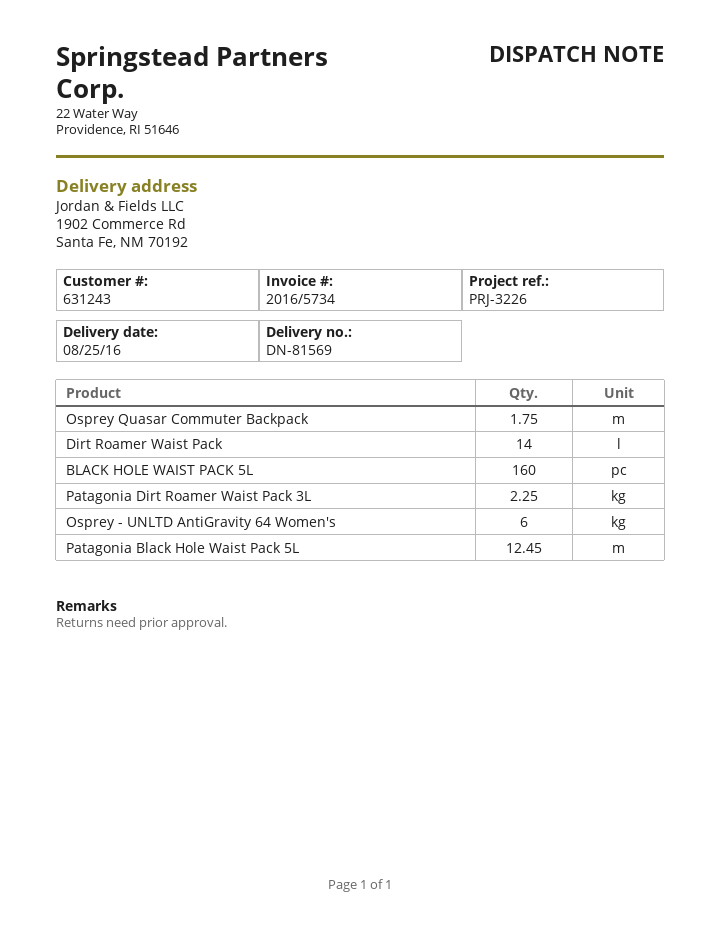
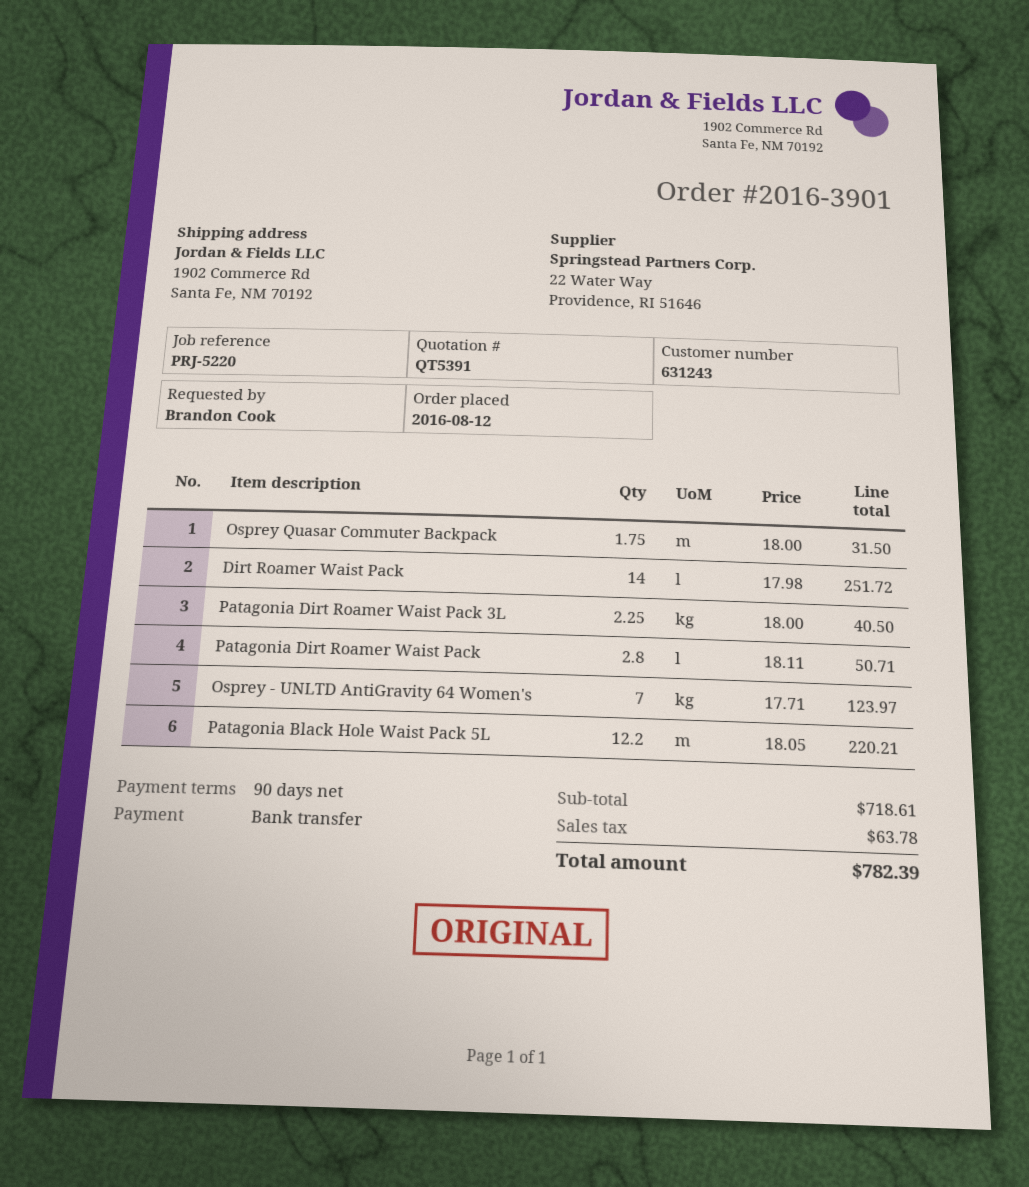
reference: PRJ-3226 -> PRJ-5220
BLACK HOLE WAIST PACK 5L: 160 -> none
Osprey - UNLTD AntiGravity 64 Women's: 6 -> 7
Patagonia Black Hole Waist Pack 5L: 12.45 -> 12.2
Patagonia Dirt Roamer Waist Pack: none -> 2.8

